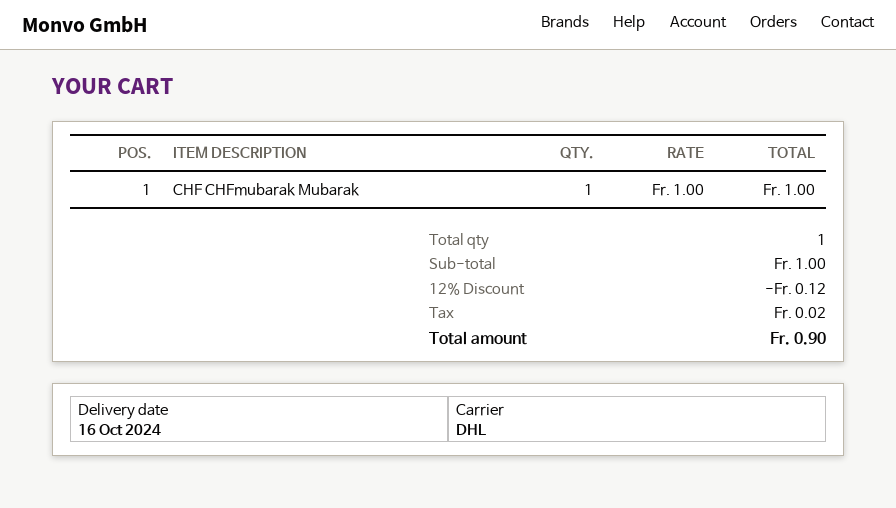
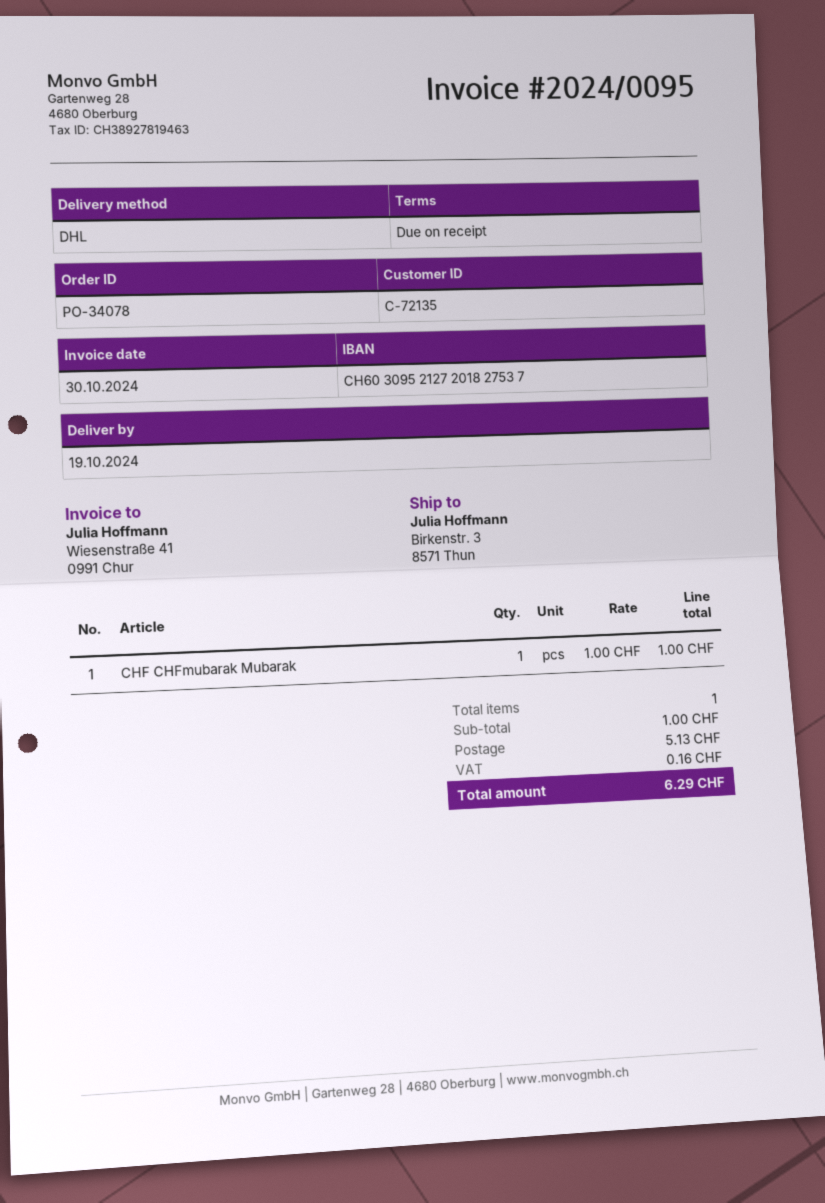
delivery date: 2024-10-16 -> 2024-10-19
discount: 12% = 0.12 -> none
shipping: none -> 5.13
tax: 0.02 -> 0.16
total: 0.90 -> 6.29

